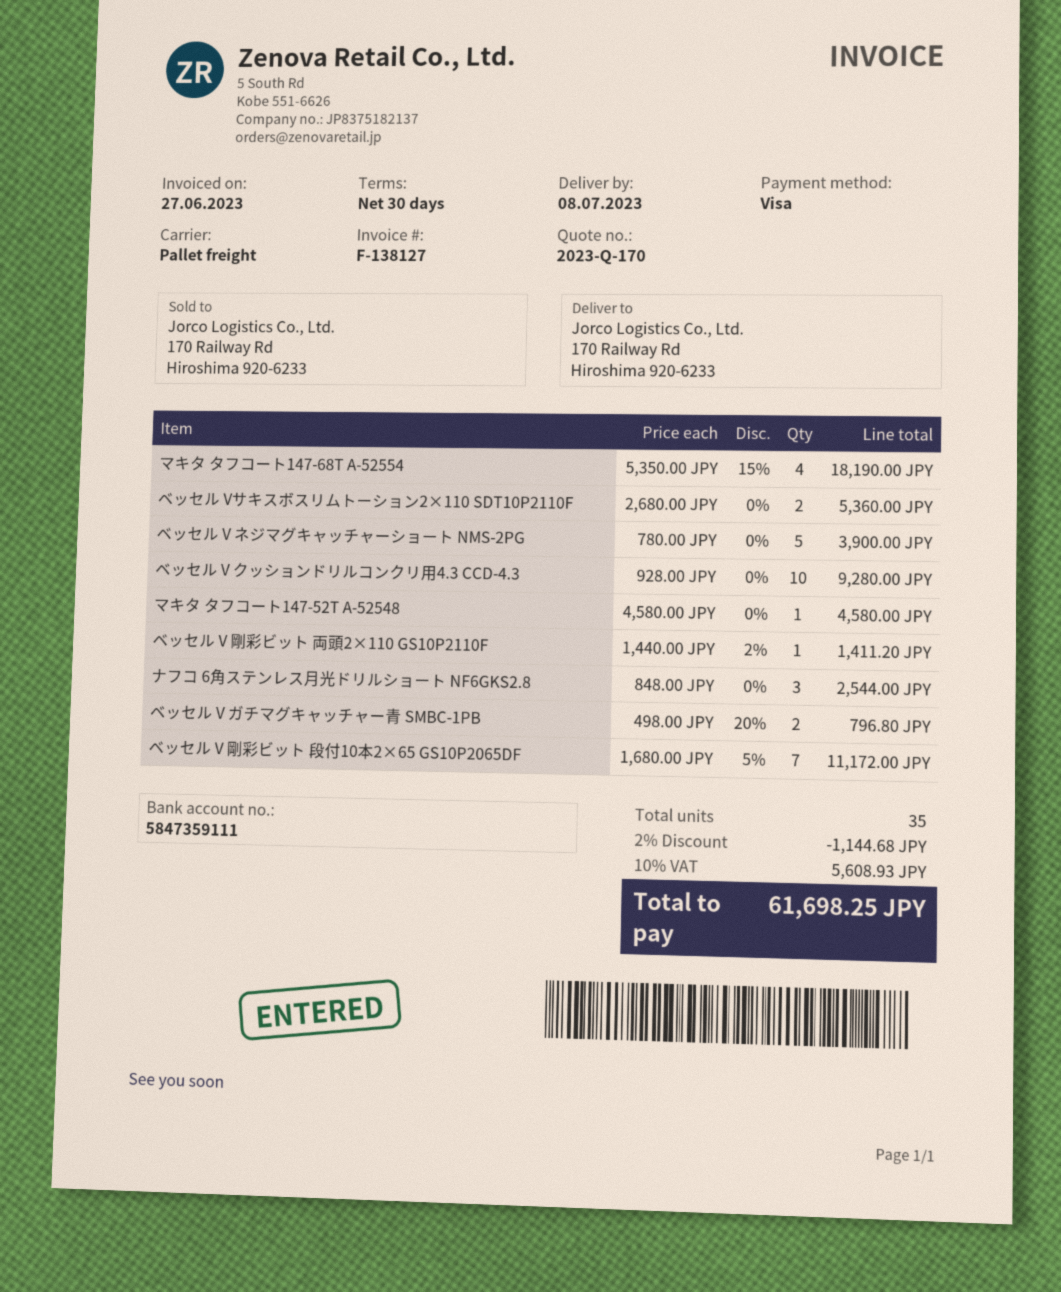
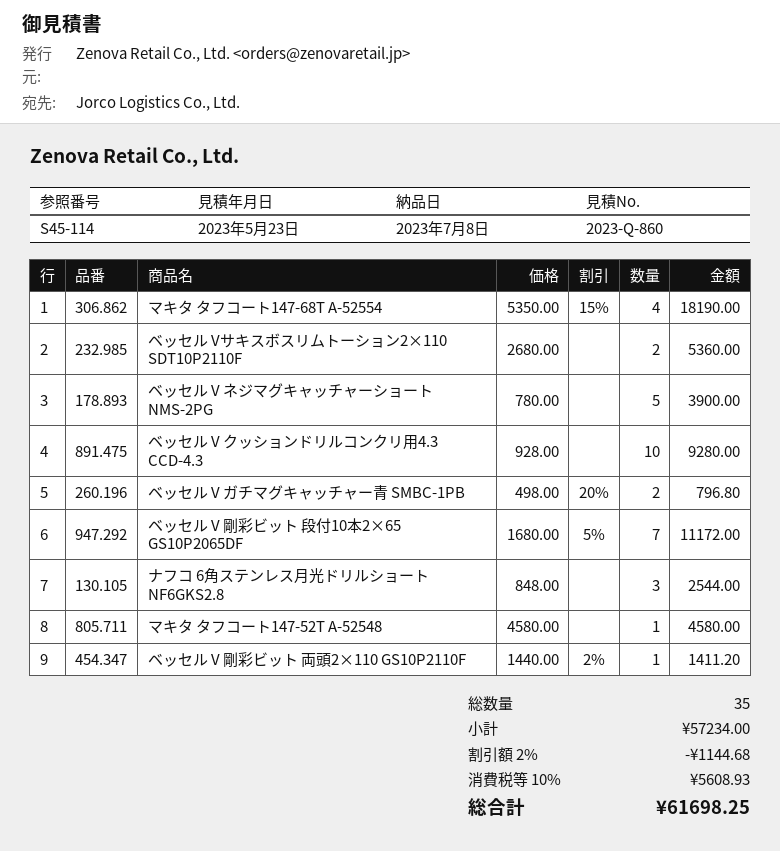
quote number: 2023-Q-170 -> 2023-Q-860

